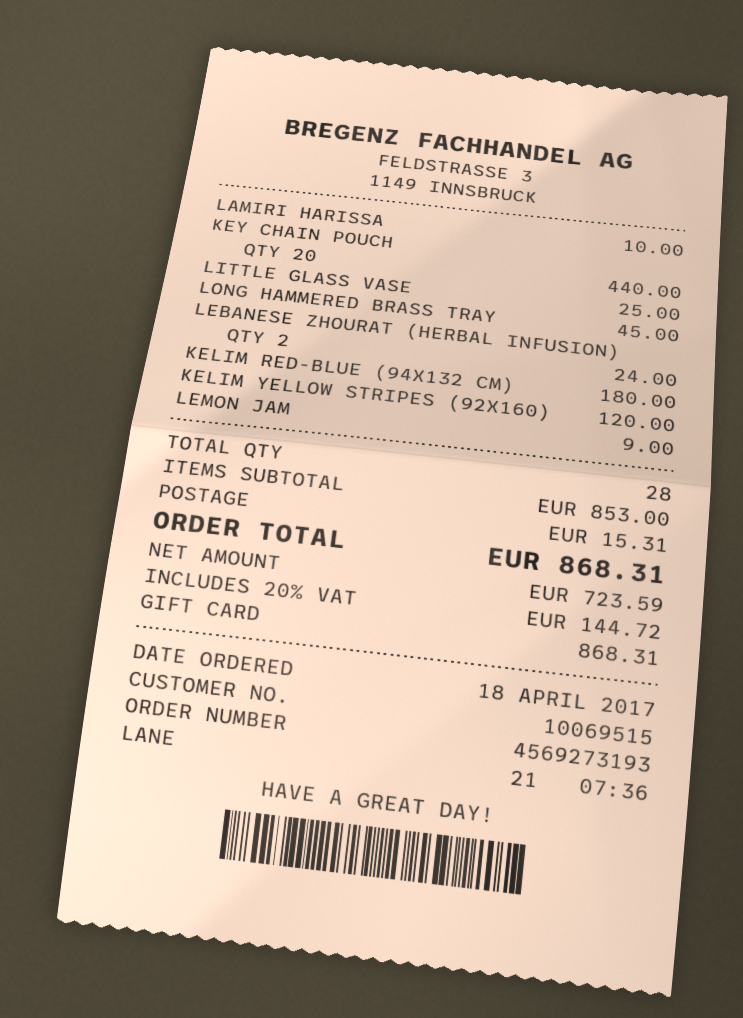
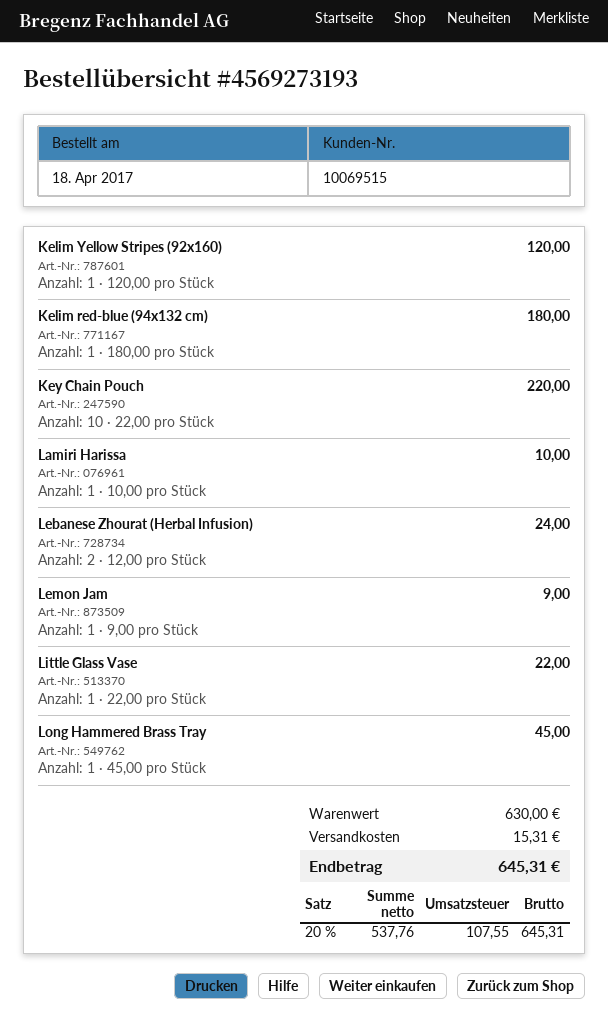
KEY CHAIN POUCH: 20 for 440.00 -> 10 for 220.00
LITTLE GLASS VASE: 1 for 25.00 -> 1 for 22.00
subtotal: 853.00 -> 630.00
net: 723.59 -> 537.76
tax: 20% = 144.72 -> 20% = 107.55
total: 868.31 -> 645.31

